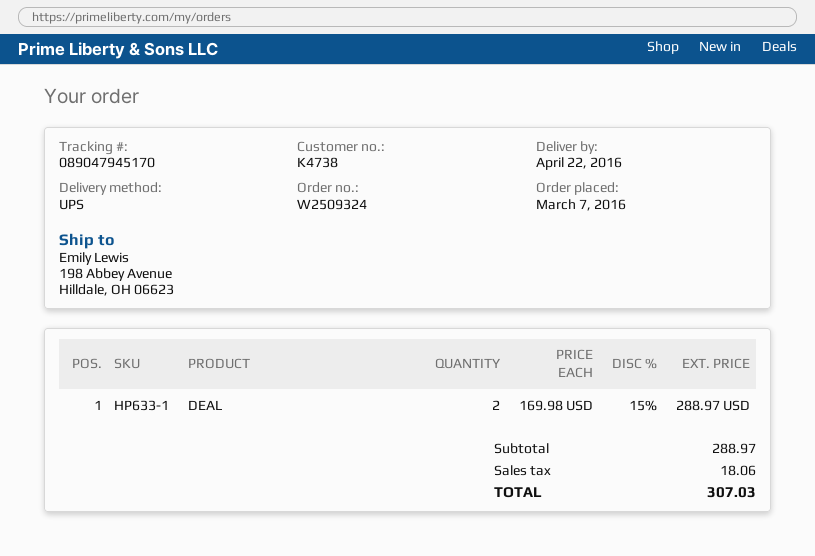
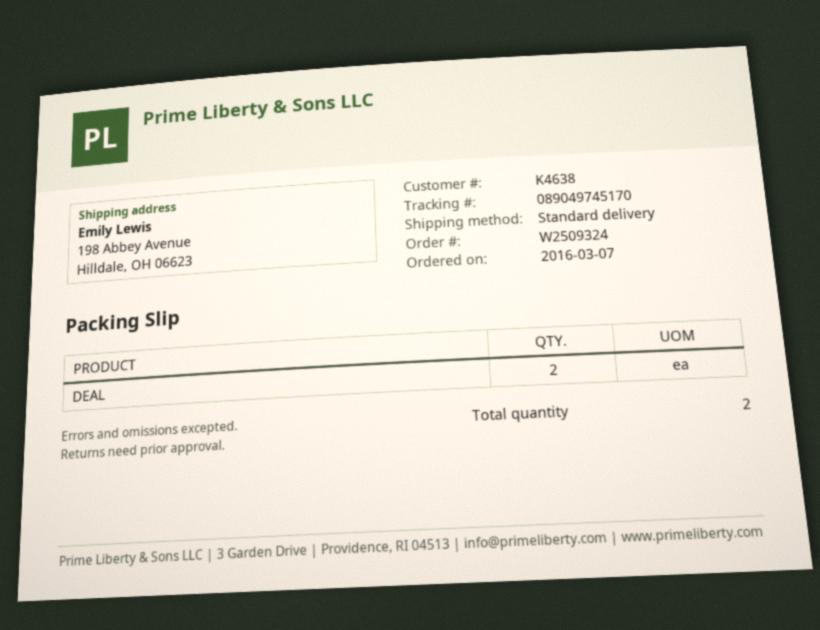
customer number: K4738 -> K4638
shipping method: UPS -> standard
tracking number: 089047945170 -> 089049745170

